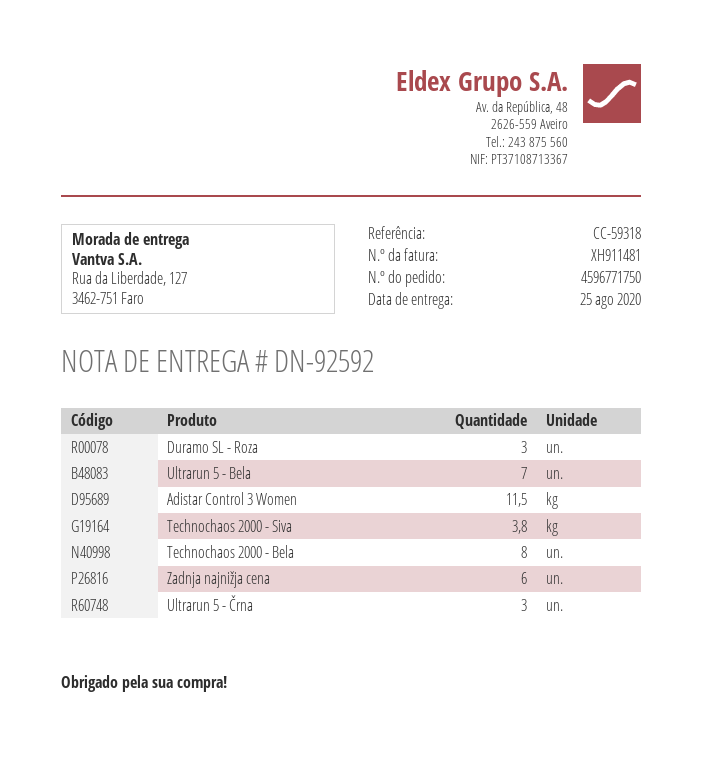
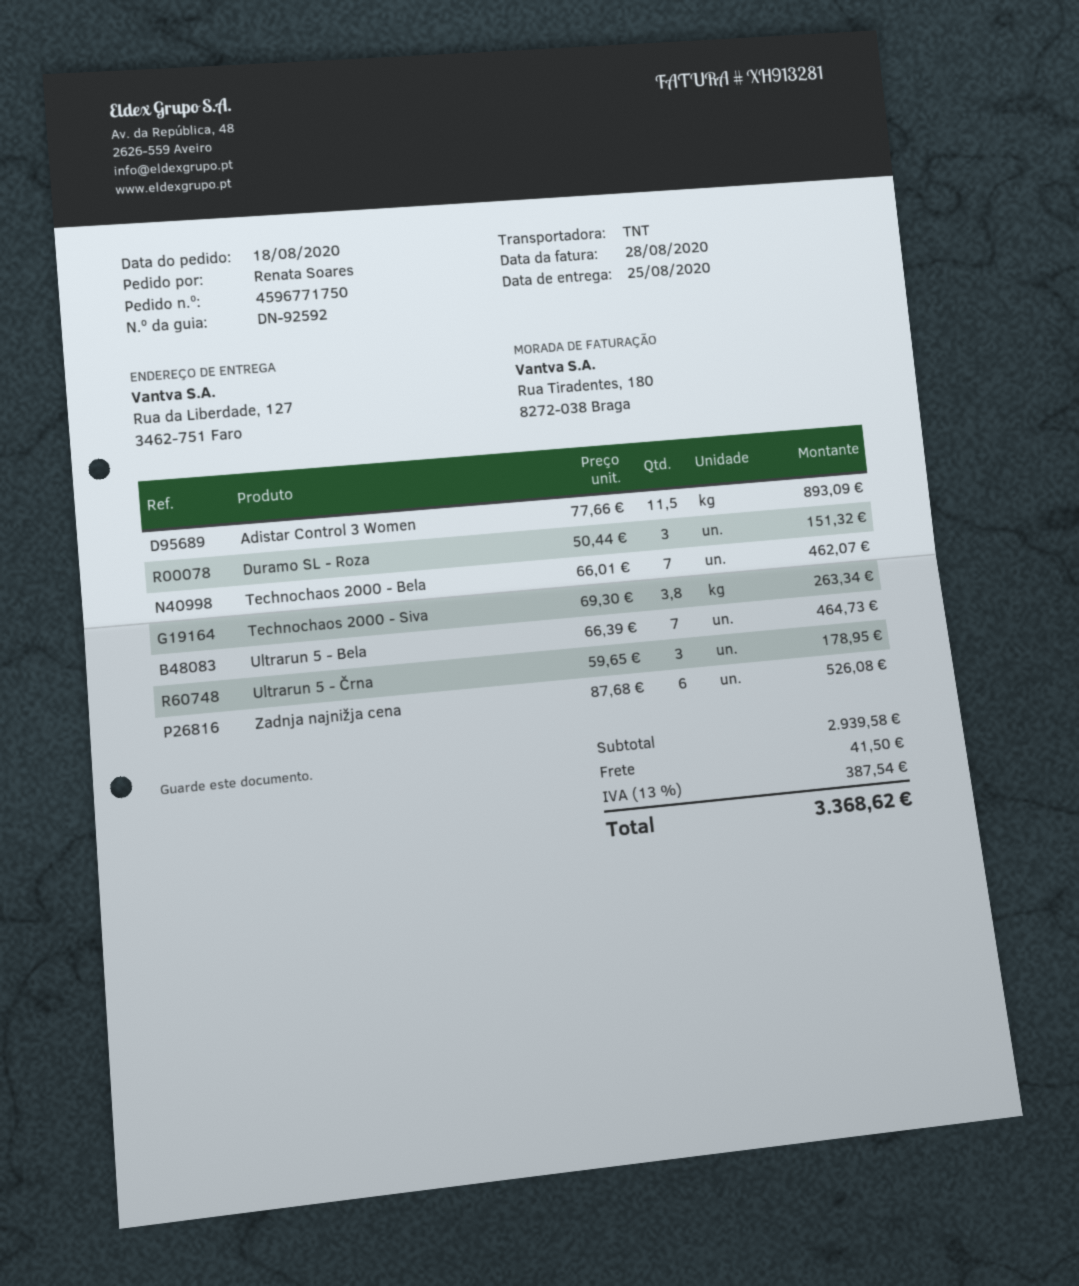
invoice number: XH911481 -> XH913281
Technochaos 2000 - Bela: 8 -> 7

